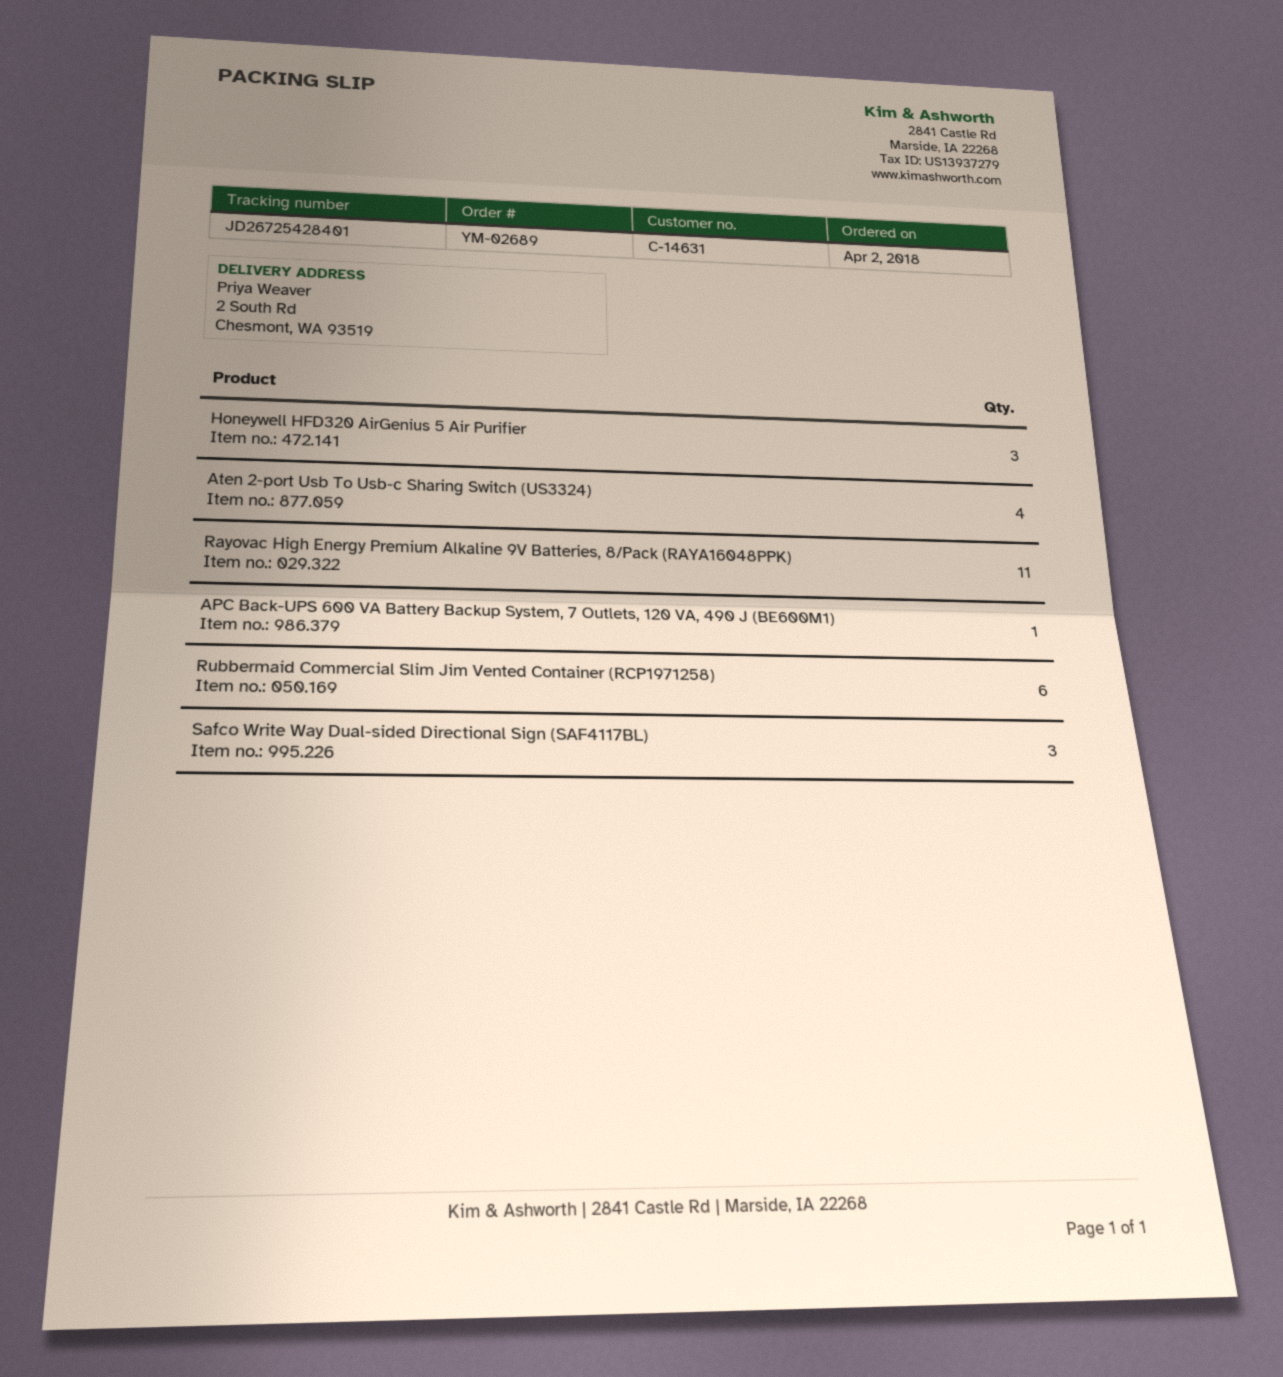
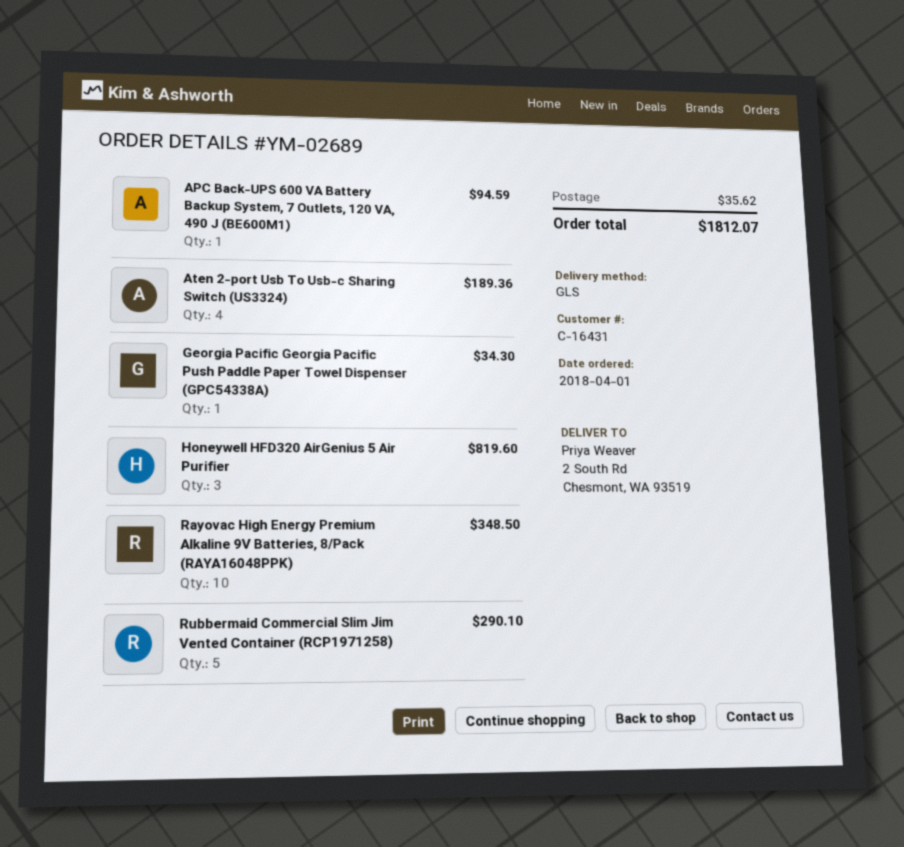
order date: 2018-04-02 -> 2018-04-01
customer number: C-14631 -> C-16431
Rayovac High Energy Premium Alkaline 9V Batteries, 8/Pack (RAYA16048PPK): 11 -> 10
Rubbermaid Commercial Slim Jim Vented Container (RCP1971258): 6 -> 5
Safco Write Way Dual-sided Directional Sign (SAF4117BL): 3 -> none
Georgia Pacific Georgia Pacific Push Paddle Paper Towel Dispenser (GPC54338A): none -> 1

